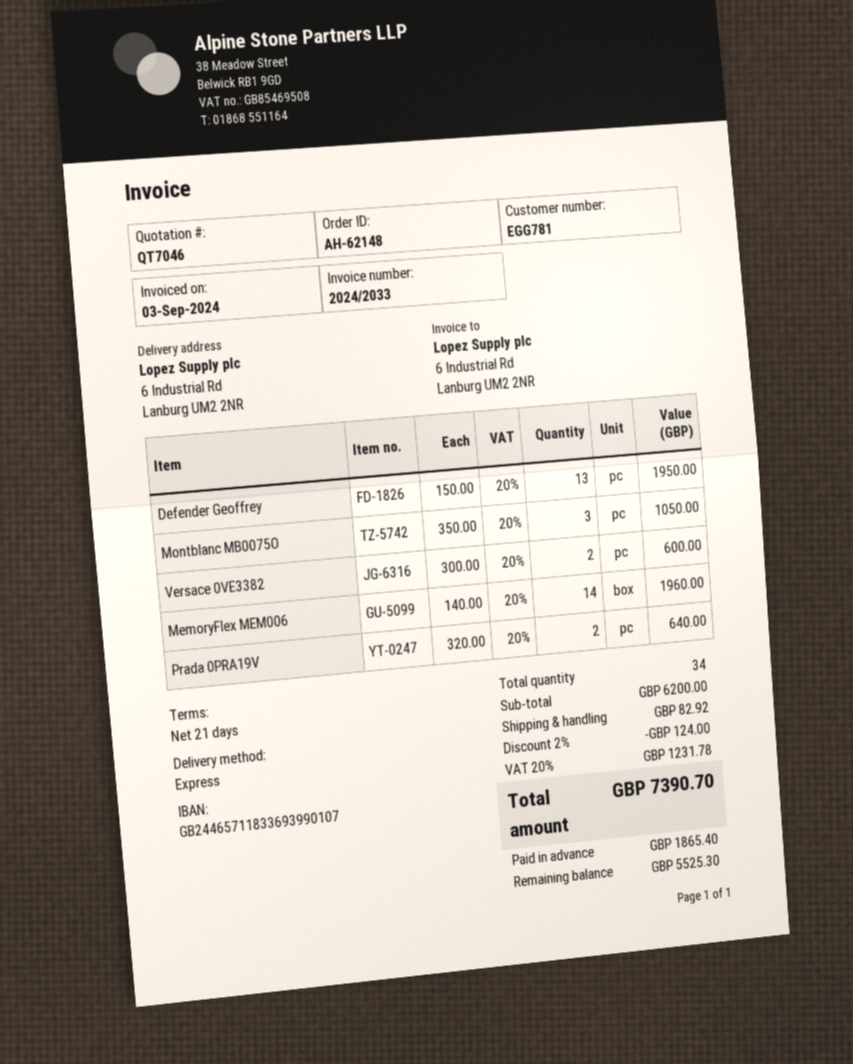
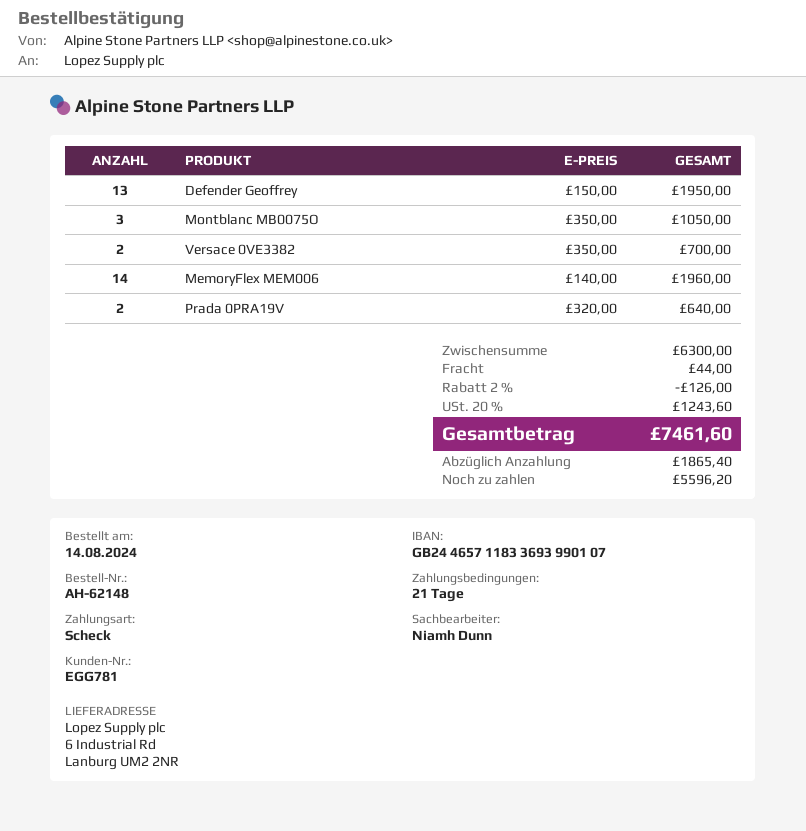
Versace 0VE3382: 2 x 300.00 = 600.00 -> 2 x 350.00 = 700.00
subtotal: 6200.00 -> 6300.00
discount: 2% = 124.00 -> 2% = 126.00
shipping: 82.92 -> 44.00
tax: 20% = 1231.78 -> 20% = 1243.60
total: 7390.70 -> 7461.60
balance: 5525.30 -> 5596.20

